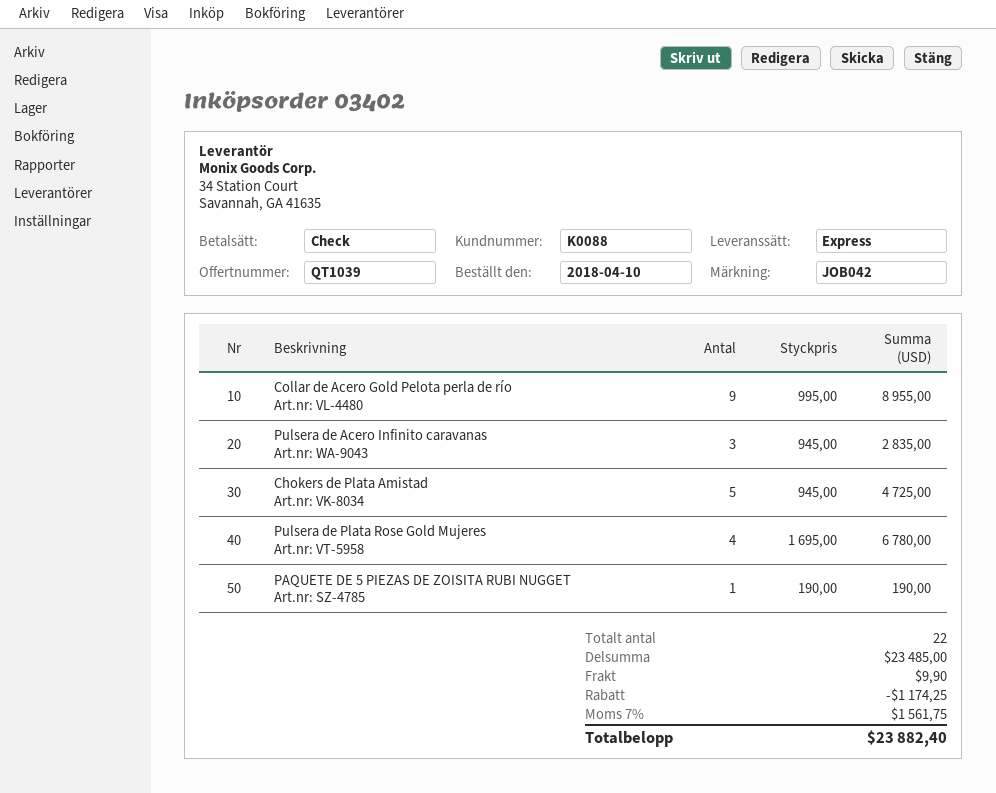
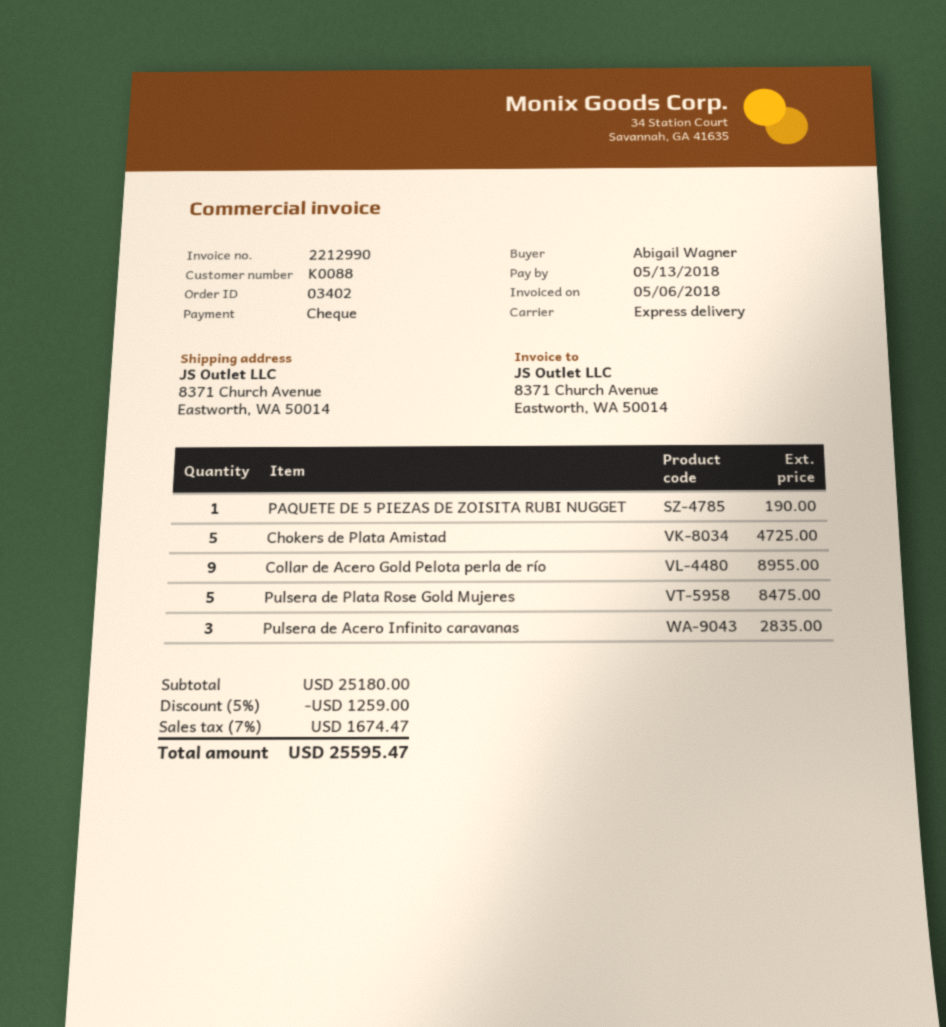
Pulsera de Plata Rose Gold Mujeres: 4 for 6780.00 -> 5 for 8475.00
subtotal: 23485.00 -> 25180.00
discount: 1174.25 -> 1259.00
shipping: 9.90 -> none
tax: 7% = 1561.75 -> 7% = 1674.47
total: 23882.40 -> 25595.47

